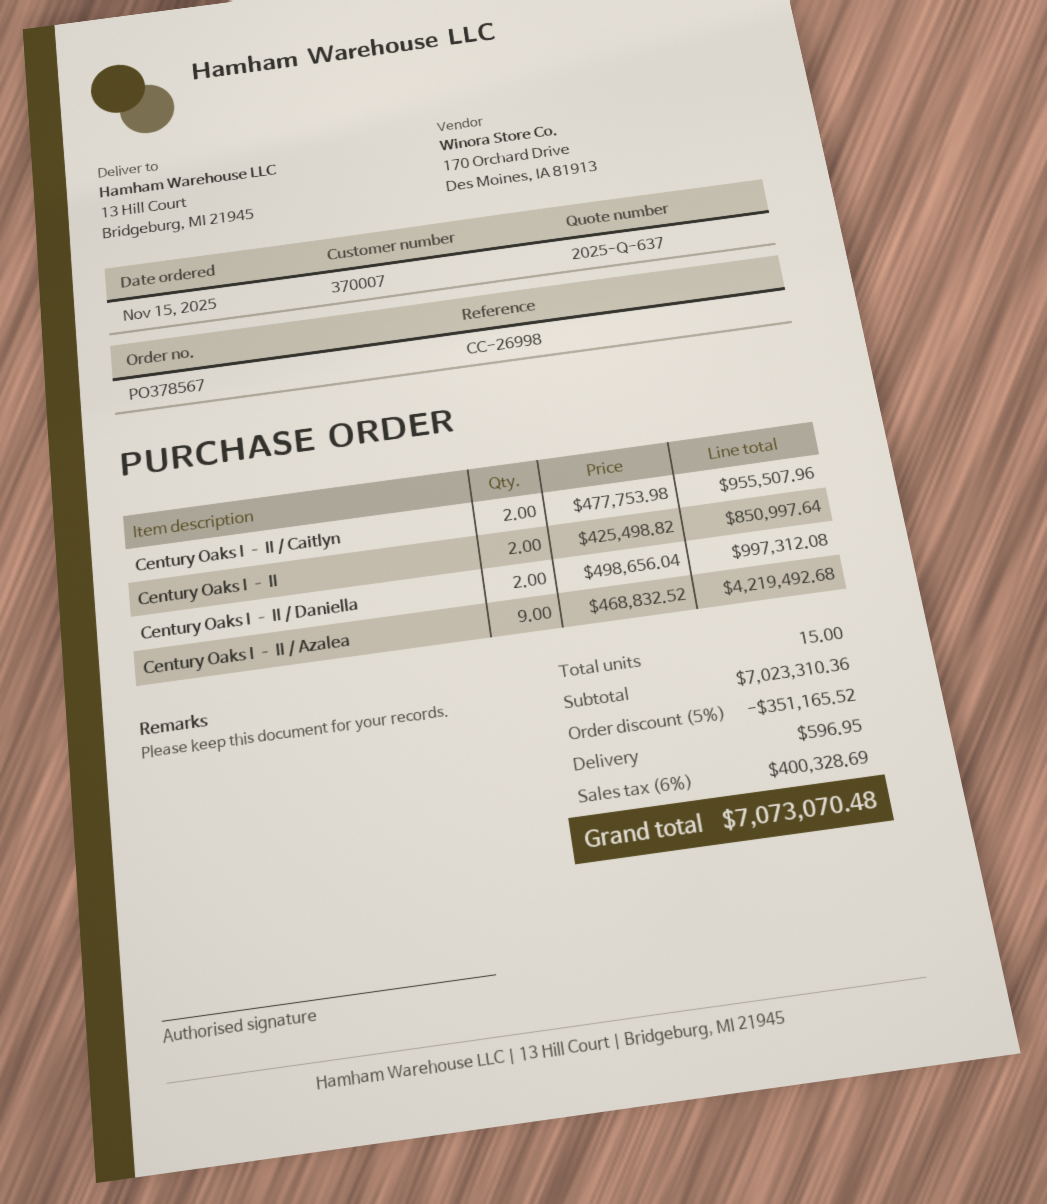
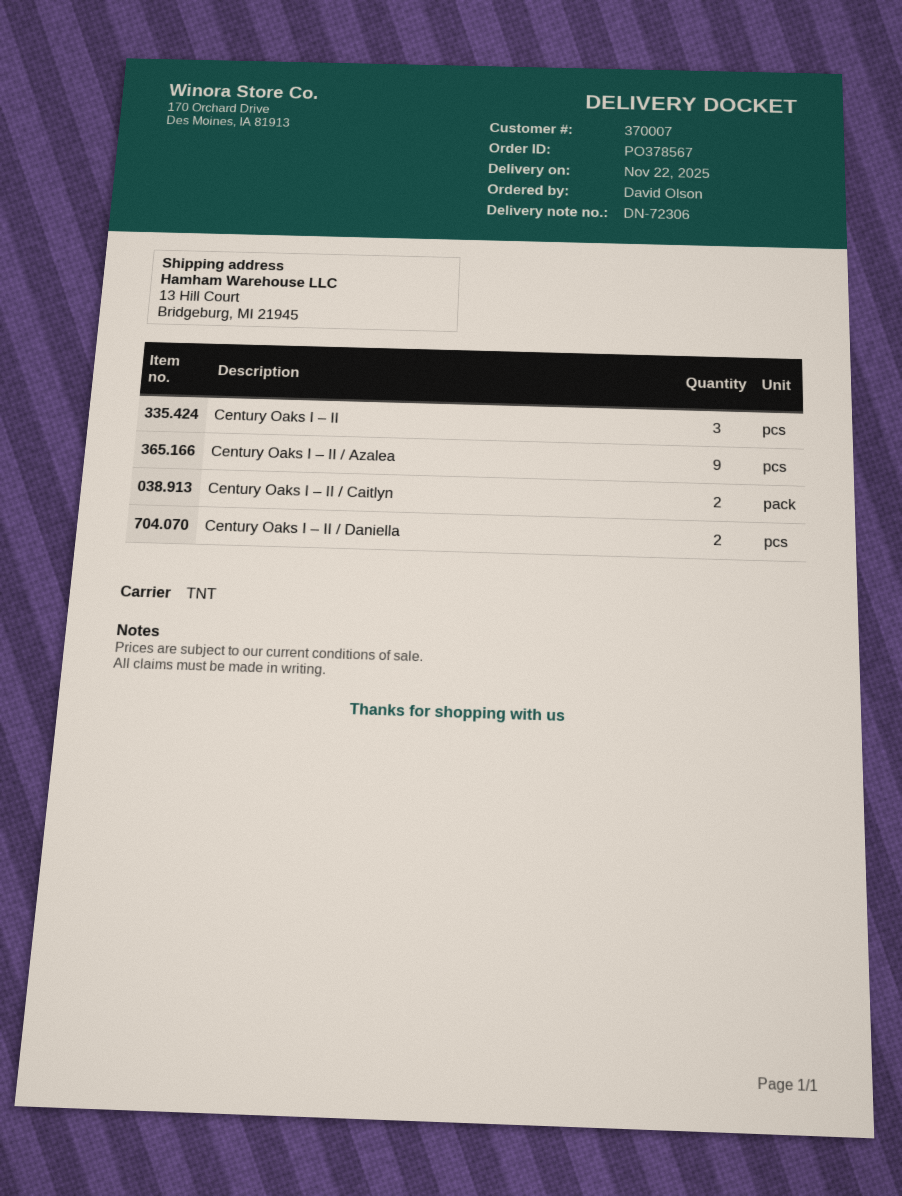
Century Oaks I – II: 2 -> 3

